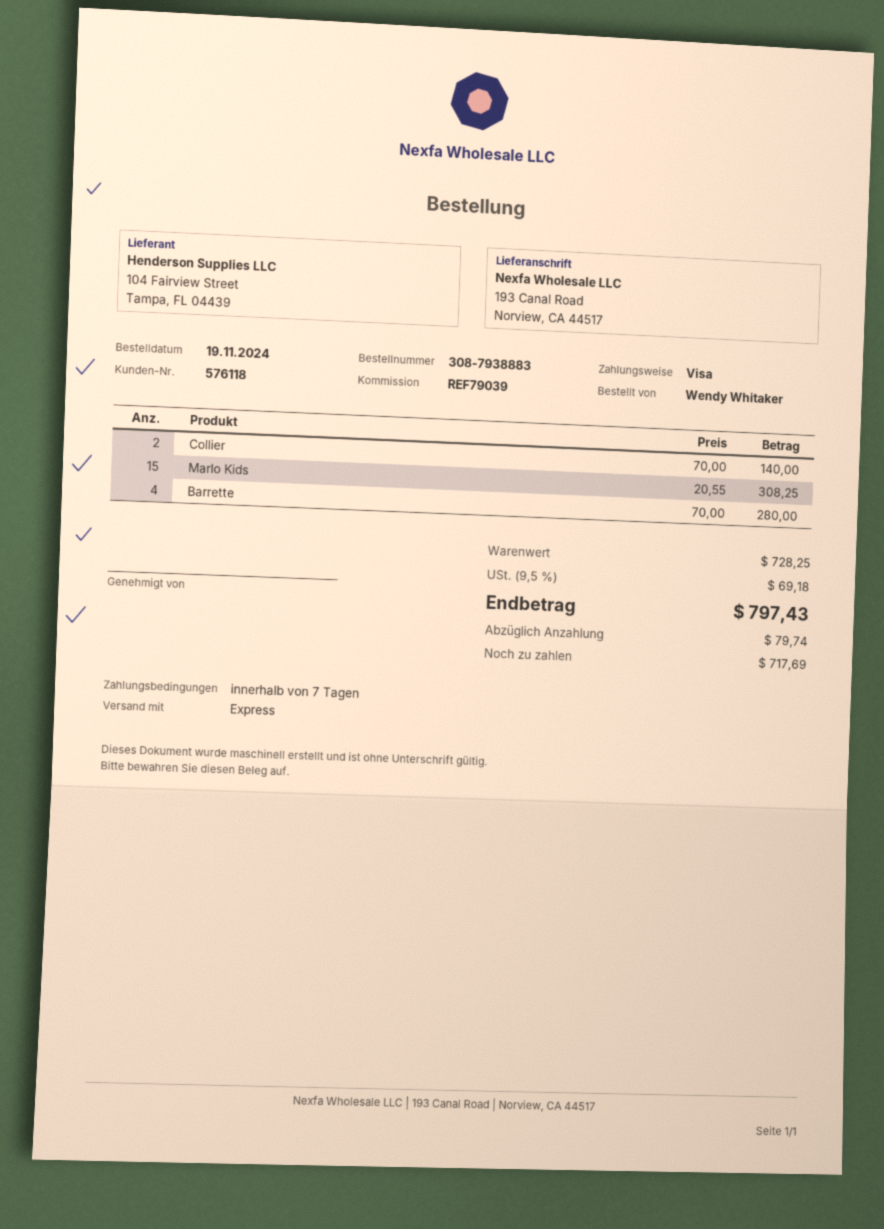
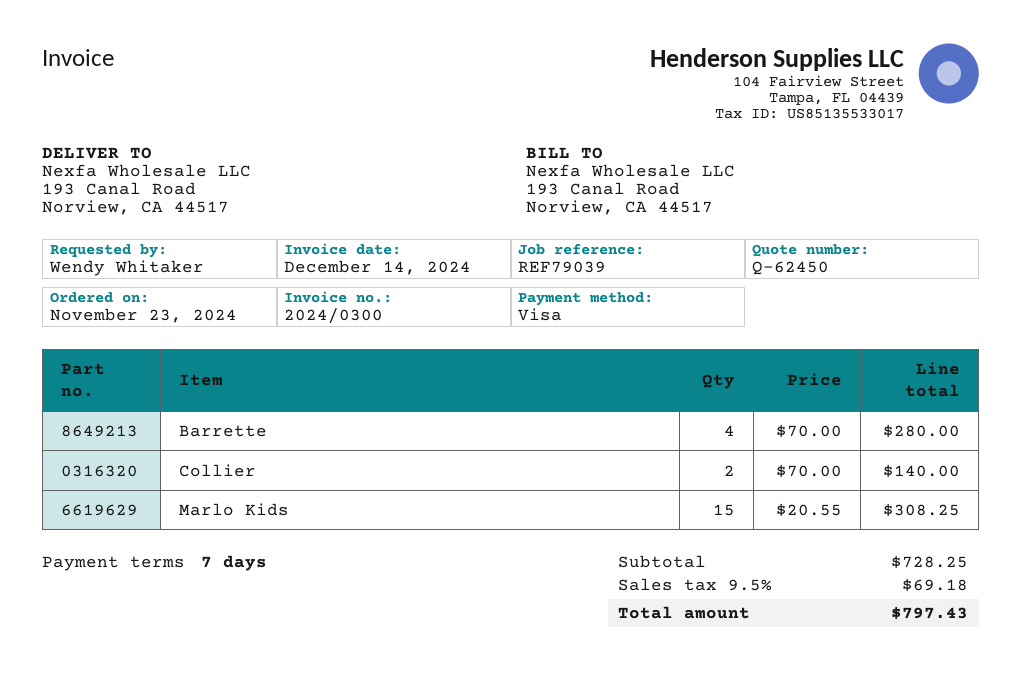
order date: 2024-11-19 -> 2024-11-23

